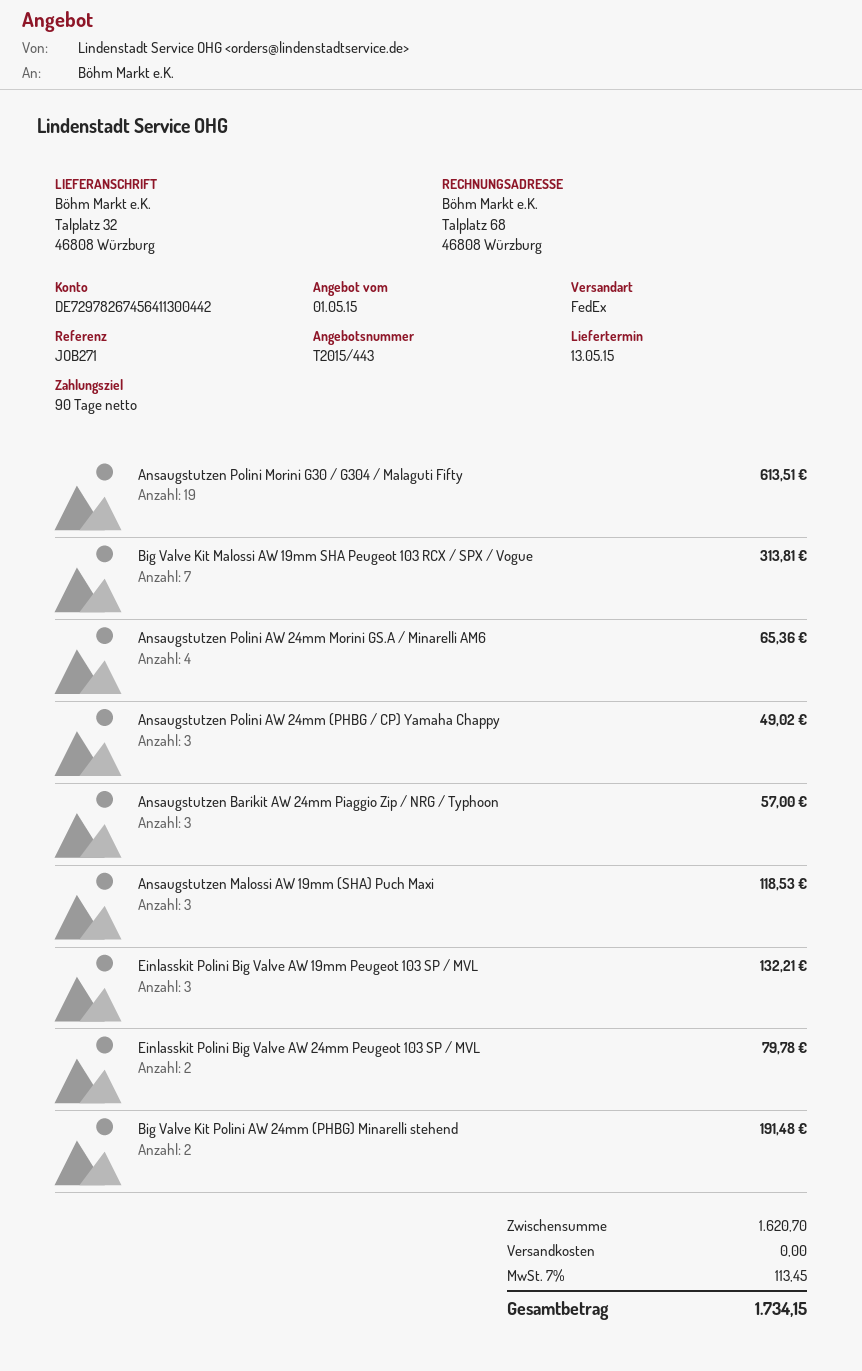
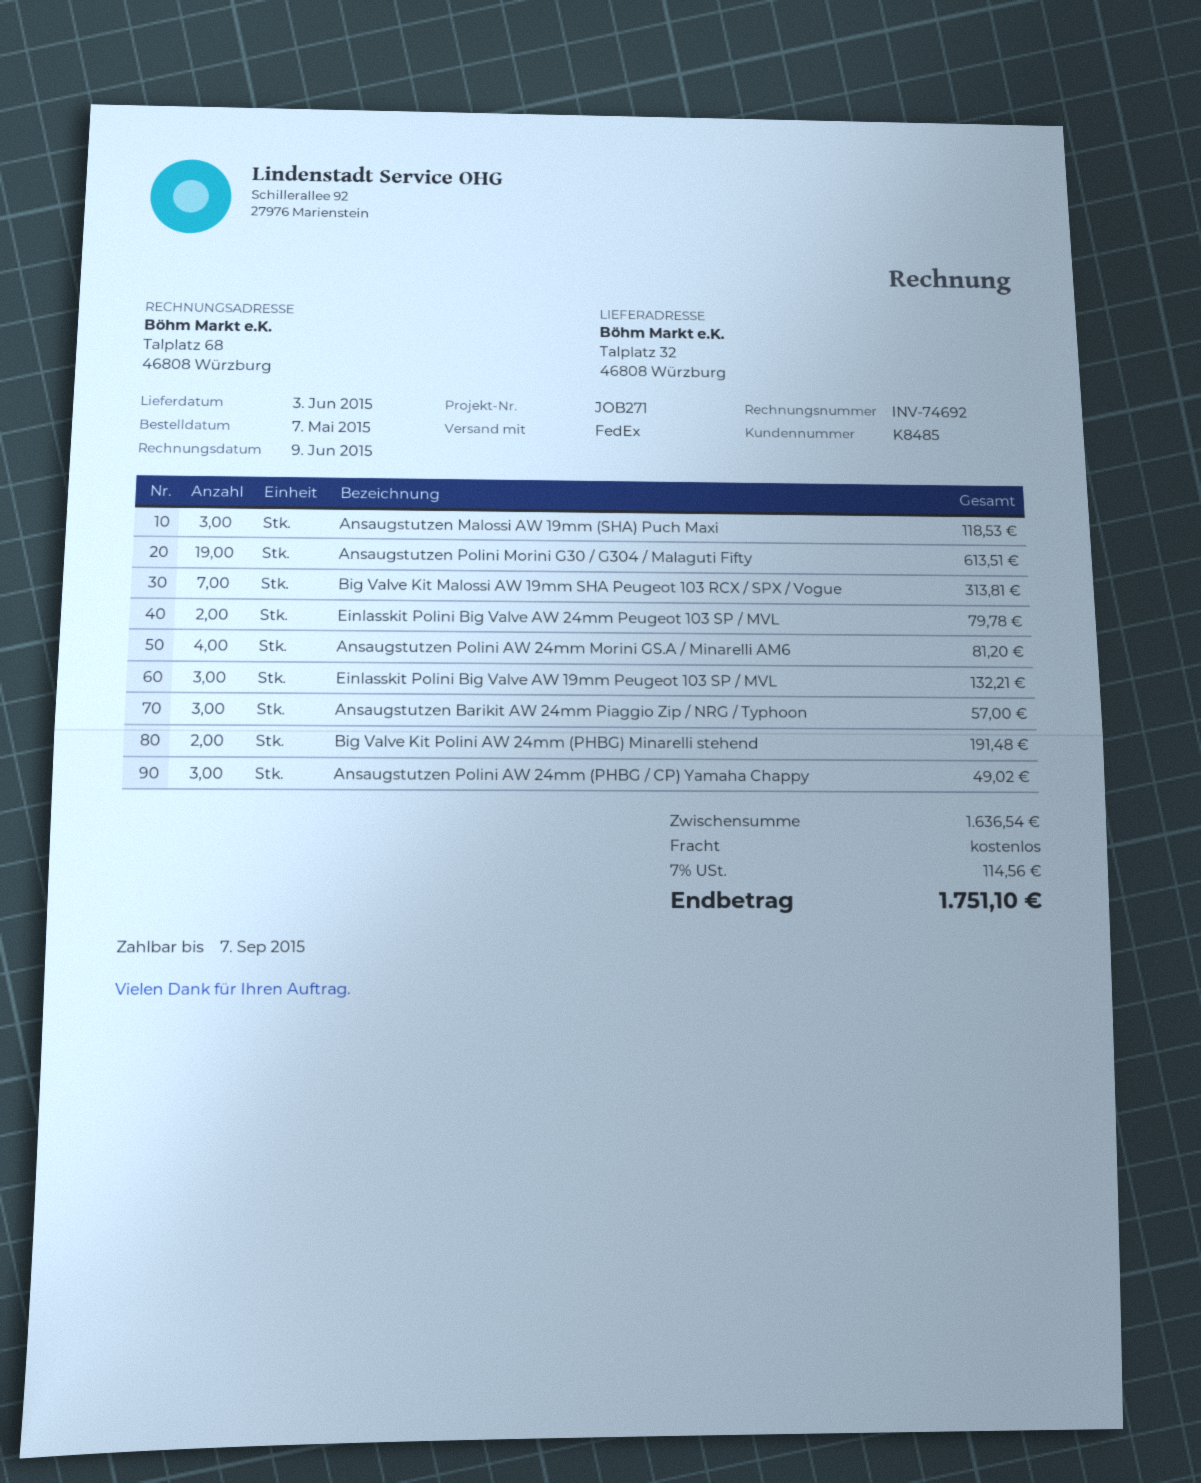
delivery date: 2015-05-13 -> 2015-06-03
Ansaugstutzen Polini AW 24mm Morini GS.A / Minarelli AM6: 4 for 65.36 -> 4 for 81.20
subtotal: 1620.70 -> 1636.54
tax: 7% = 113.45 -> 7% = 114.56
total: 1734.15 -> 1751.10

